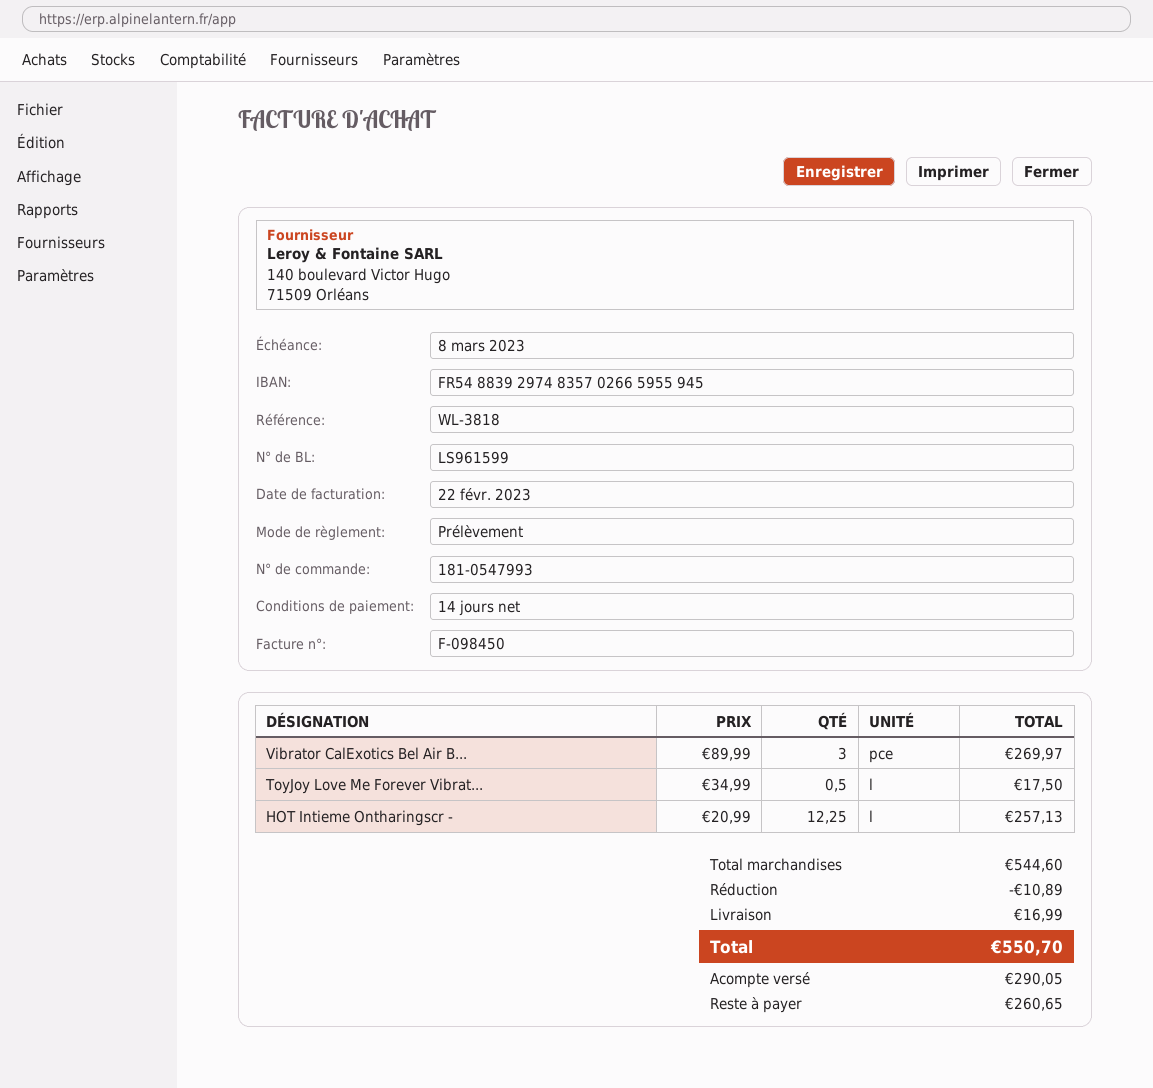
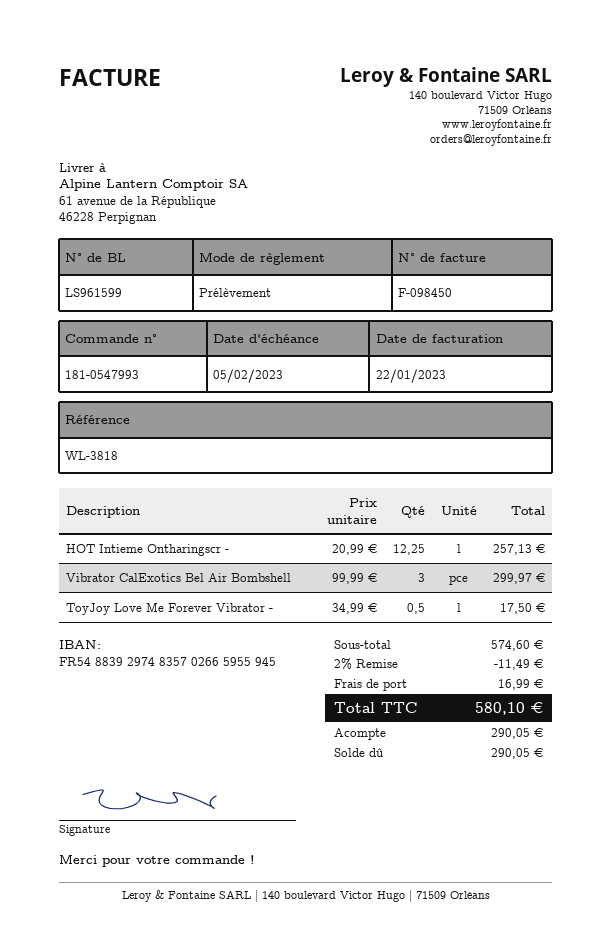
invoice date: 2023-02-22 -> 2023-01-22
due date: 2023-03-08 -> 2023-02-05
Vibrator CalExotics Bel Air B...: 3 x 89.99 = 269.97 -> 3 x 99.99 = 299.97
subtotal: 544.60 -> 574.60
discount: 10.89 -> 11.49
total: 550.70 -> 580.10
balance: 260.65 -> 290.05

